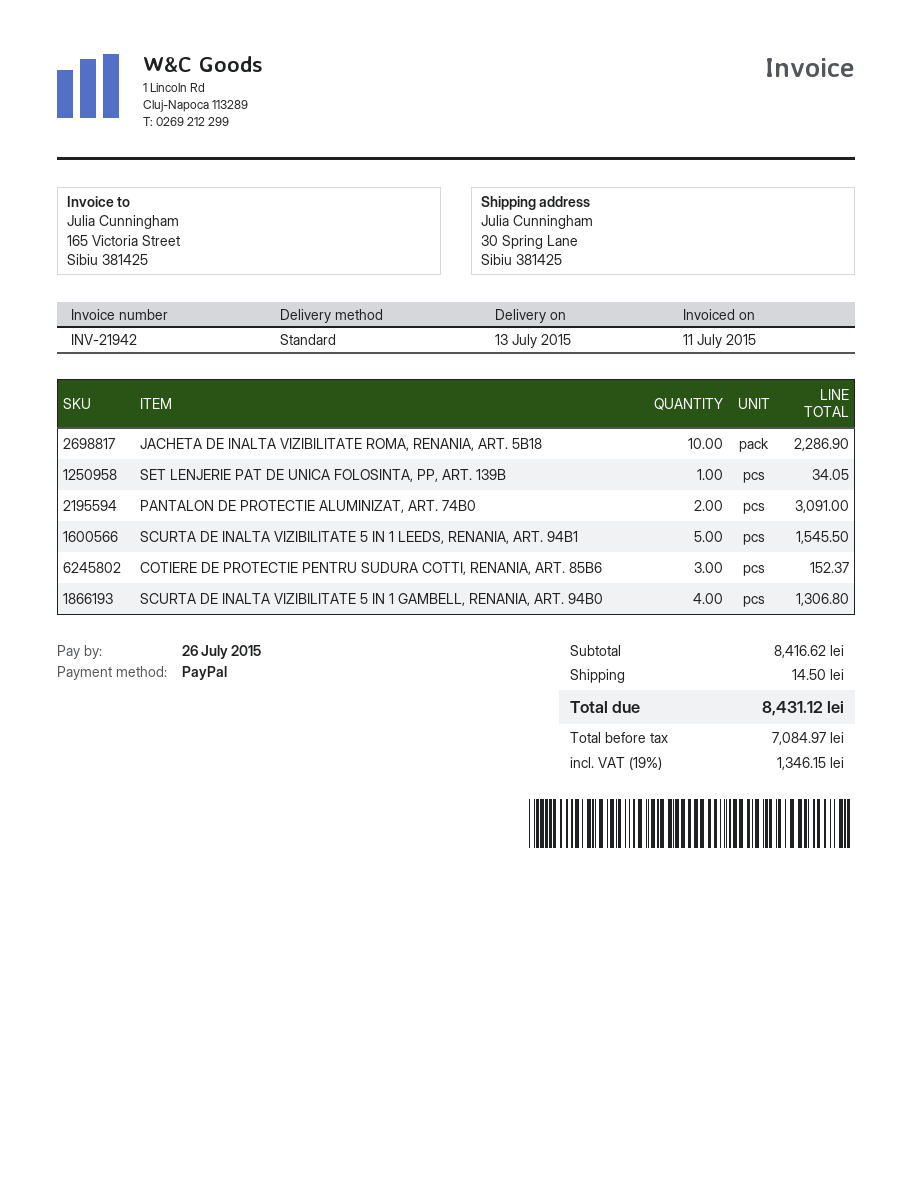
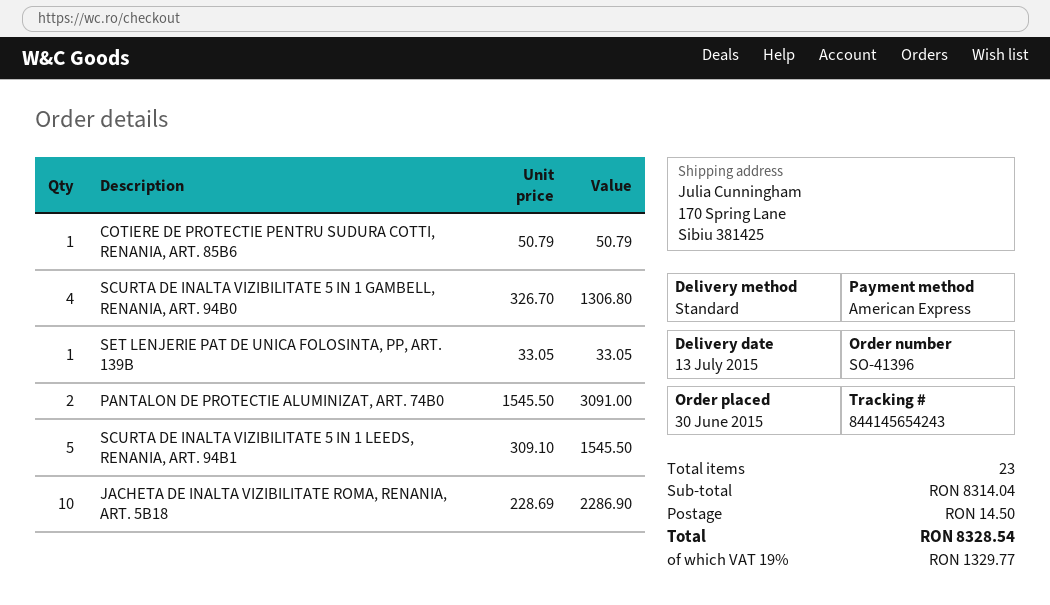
payment method: PayPal -> American Express
ship to: 30 Spring Lane, Sibiu 381425 -> 170 Spring Lane, Sibiu 381425
SET LENJERIE PAT DE UNICA FOLOSINTA, PP, ART. 139B: 1 for 34.05 -> 1 for 33.05
COTIERE DE PROTECTIE PENTRU SUDURA COTTI, RENANIA, ART. 85B6: 3 for 152.37 -> 1 for 50.79
subtotal: 8416.62 -> 8314.04
tax: 19% = 1346.15 -> 19% = 1329.77
total: 8431.12 -> 8328.54

